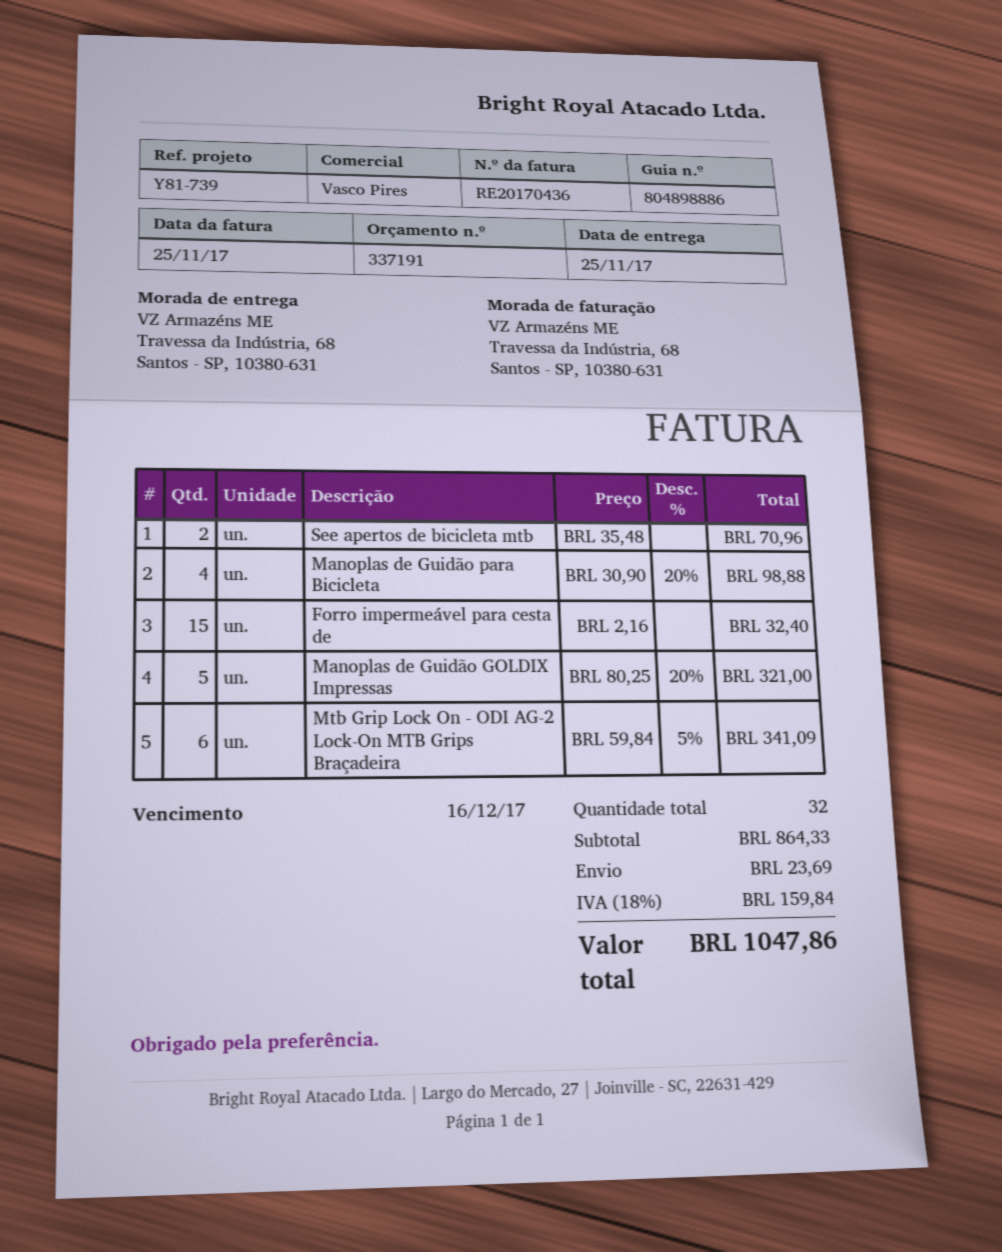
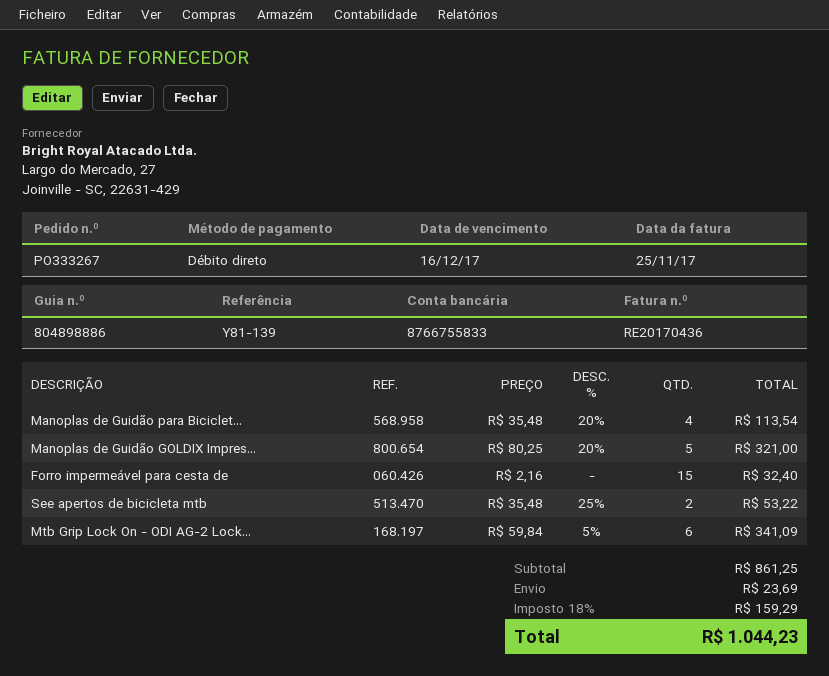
reference: Y81-739 -> Y81-139
See apertos de bicicleta mtb: 2 x 35.48 = 70.96 -> 2 x 35.48 - 25% = 53.22
Manoplas de Guidão para Bicicleta: 4 x 30.90 - 20% = 98.88 -> 4 x 35.48 - 20% = 113.54
subtotal: 864.33 -> 861.25
tax: 18% = 159.84 -> 18% = 159.29
total: 1047.86 -> 1044.23

